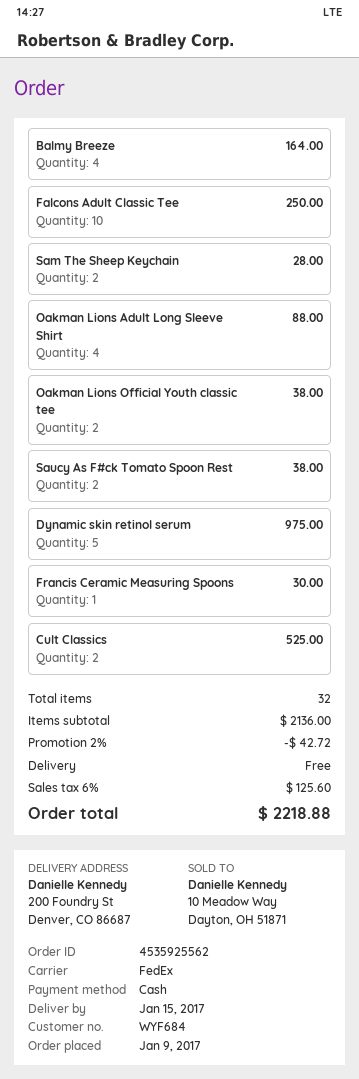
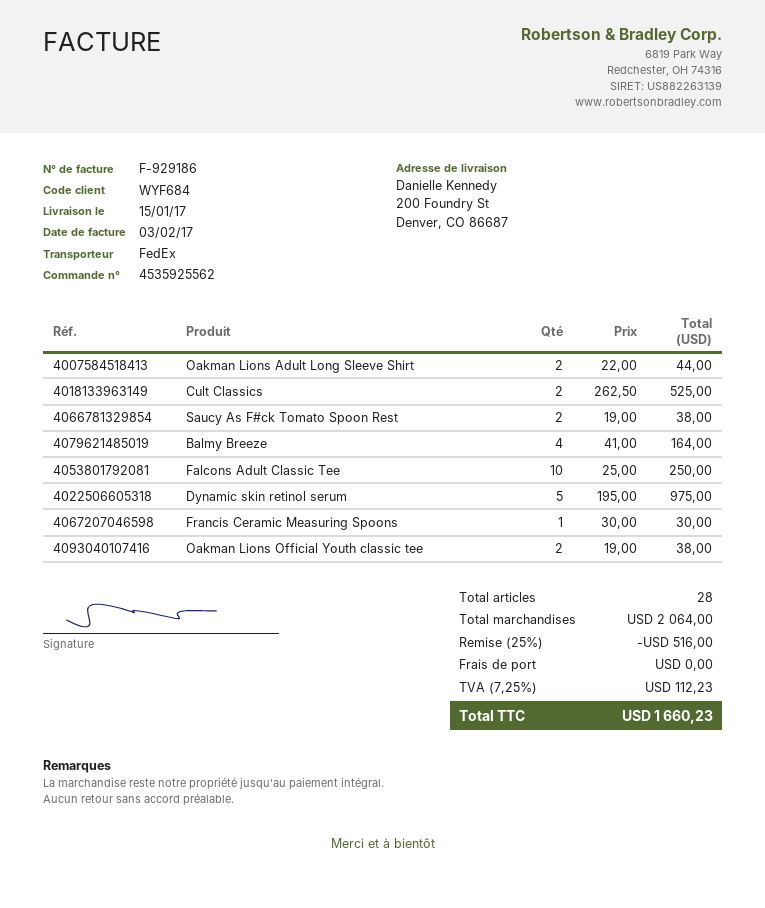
Sam The Sheep Keychain: 2 for 28.00 -> none
Oakman Lions Adult Long Sleeve Shirt: 4 for 88.00 -> 2 for 44.00
total quantity: 32 -> 28
subtotal: 2136.00 -> 2064.00
discount: 2% = 42.72 -> 25% = 516.00
tax: 6% = 125.60 -> 7.25% = 112.23
total: 2218.88 -> 1660.23

